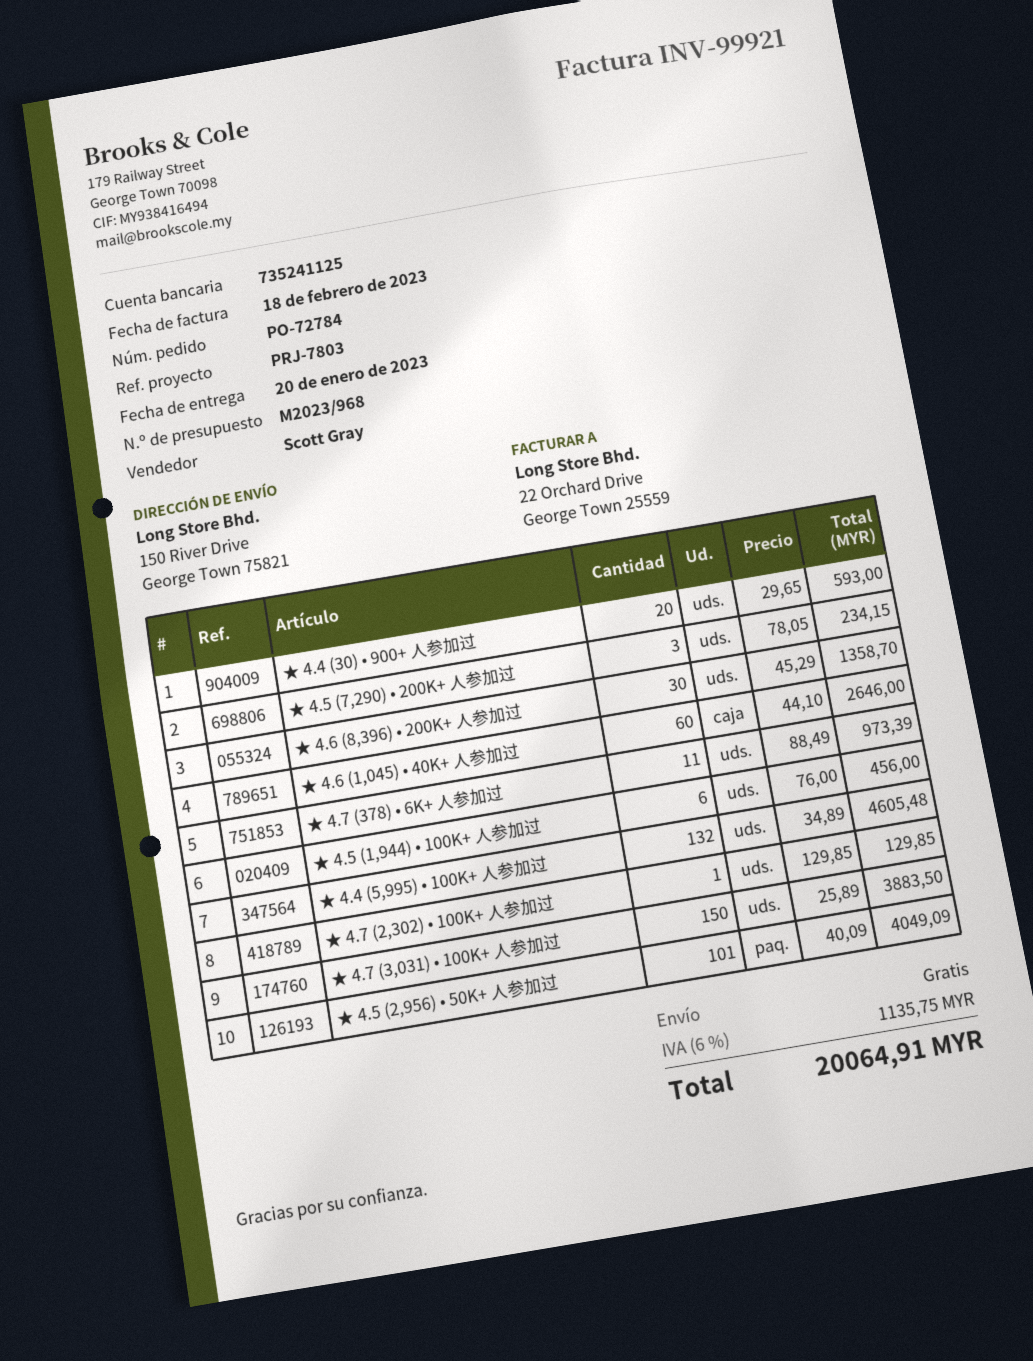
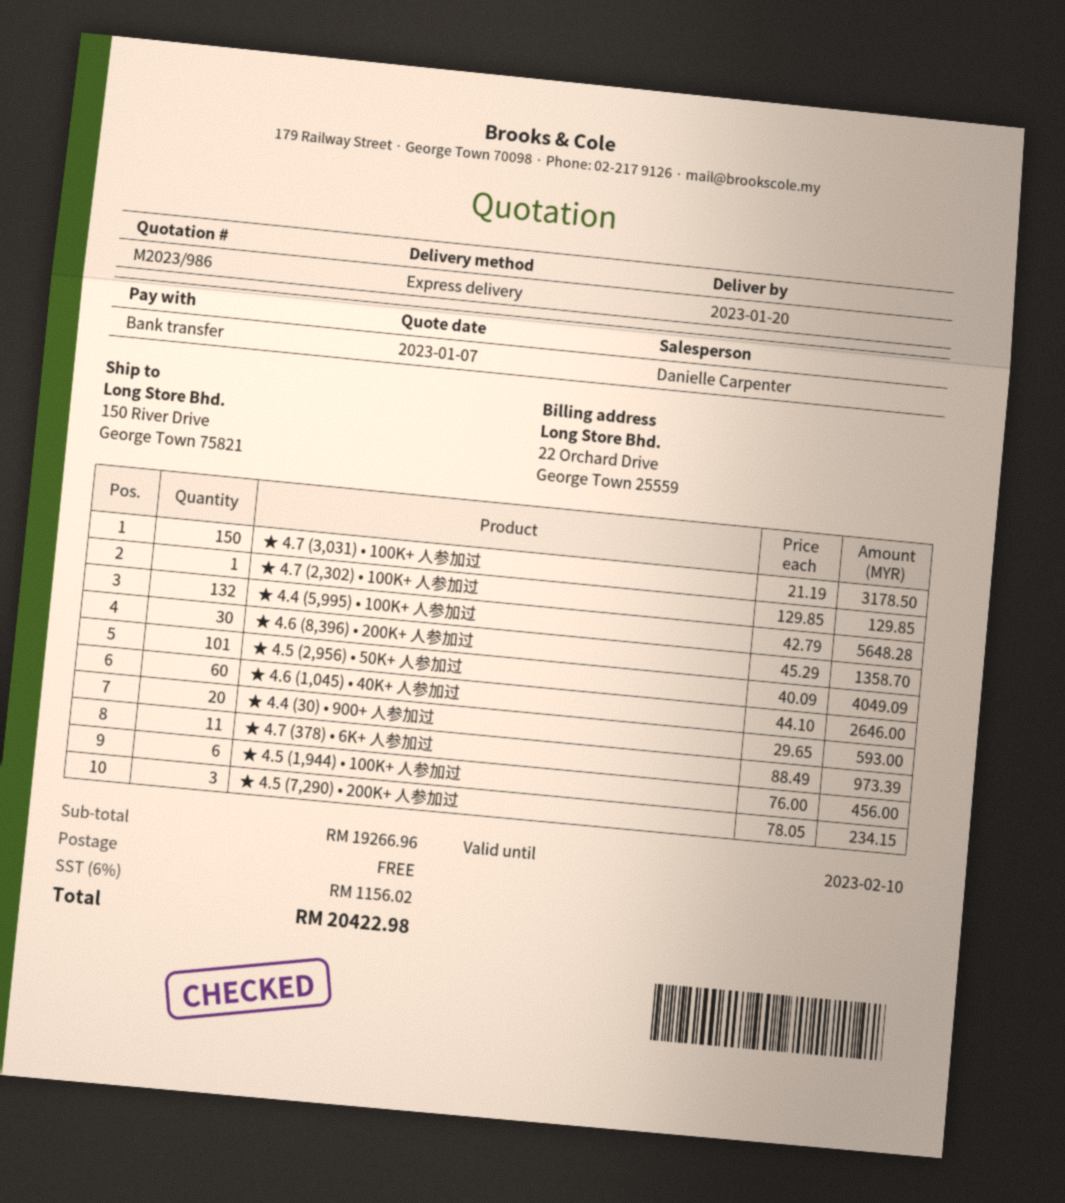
quote number: M2023/968 -> M2023/986
sales rep: Scott Gray -> Danielle Carpenter
★ 4.4 (5,995) • 100K+ 人参加过: 132 x 34.89 = 4605.48 -> 132 x 42.79 = 5648.28
★ 4.7 (3,031) • 100K+ 人参加过: 150 x 25.89 = 3883.50 -> 150 x 21.19 = 3178.50
tax: 6% = 1135.75 -> 6% = 1156.02
total: 20064.91 -> 20422.98

